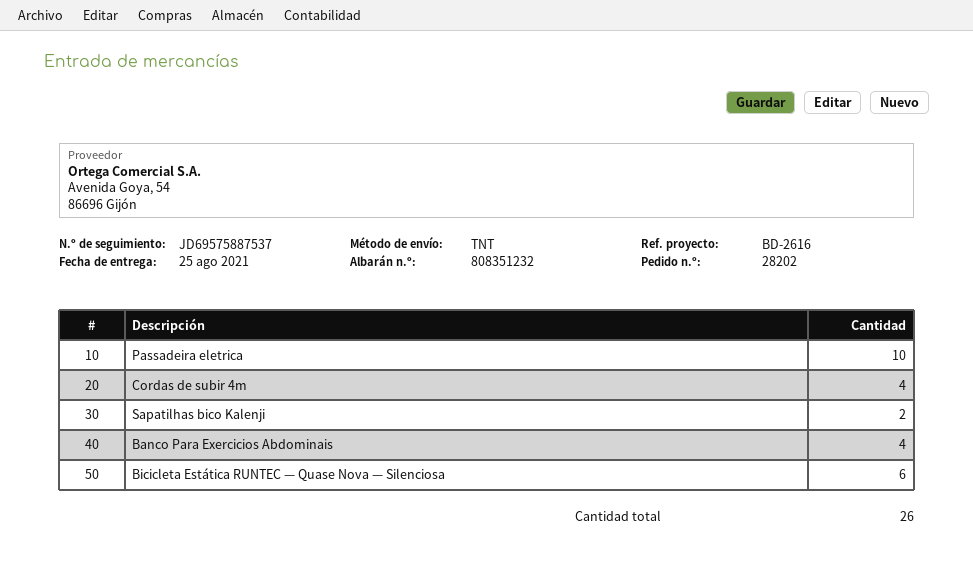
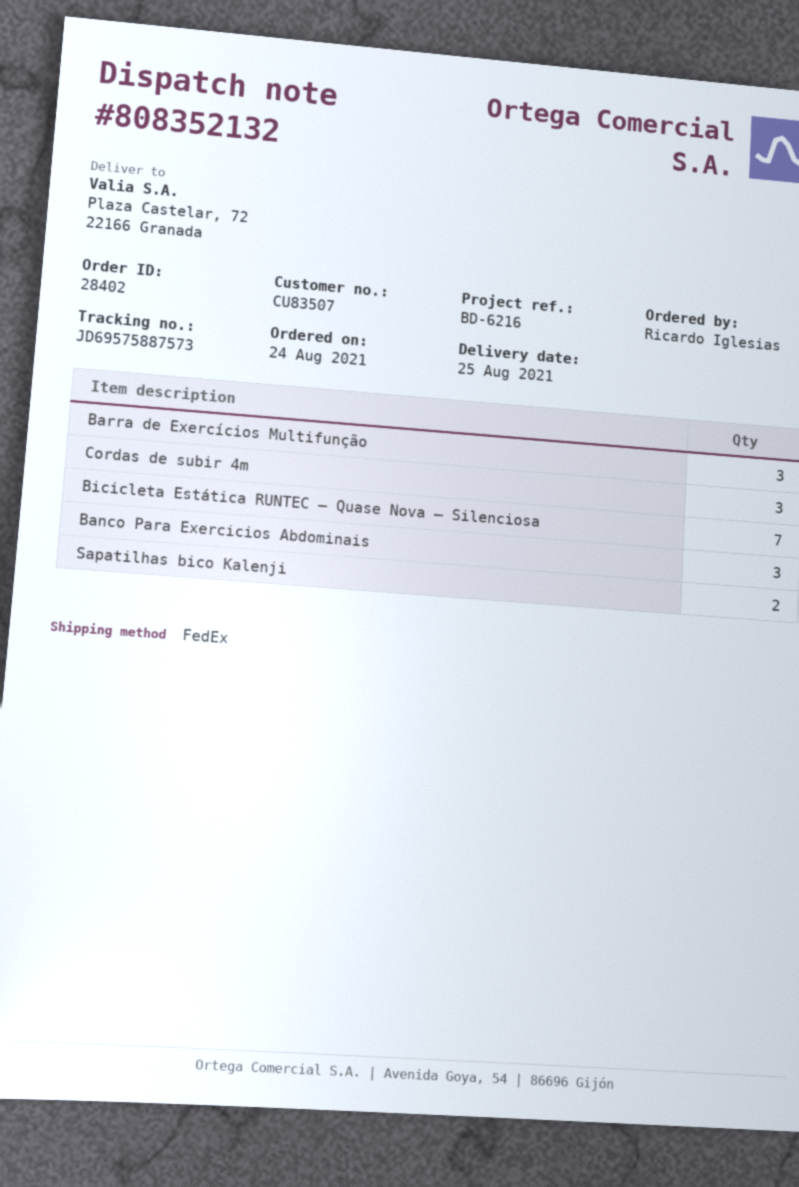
order number: 28202 -> 28402
delivery note number: 808351232 -> 808352132
reference: BD-2616 -> BD-6216
shipping method: TNT -> FedEx
tracking number: JD69575887537 -> JD69575887573
Passadeira eletrica: 10 -> none
Cordas de subir 4m: 4 -> 3
Banco Para Exercicios Abdominais: 4 -> 3
Bicicleta Estática RUNTEC — Quase Nova — Silenciosa: 6 -> 7
Barra de Exercícios Multifunção: none -> 3

